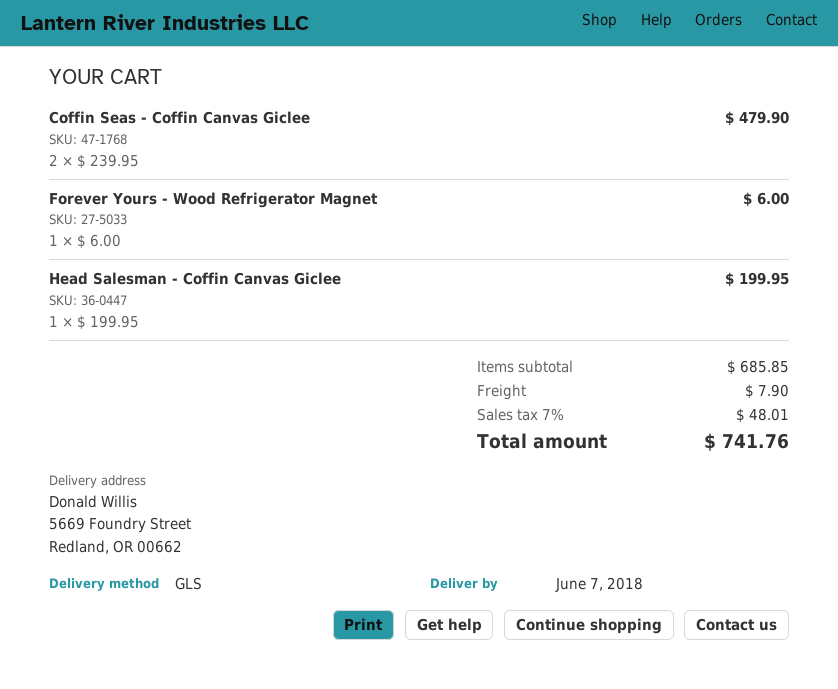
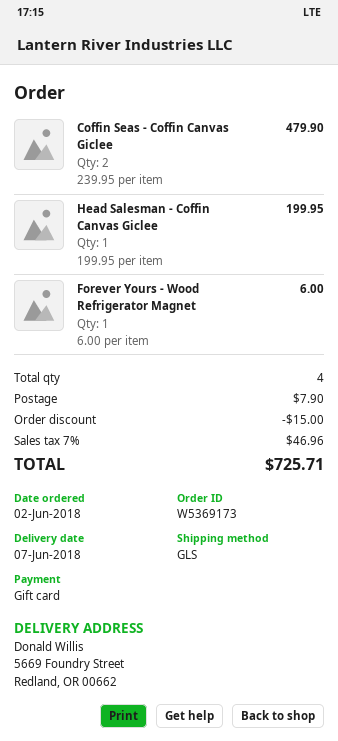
discount: none -> 15.00
tax: 7% = 48.01 -> 7% = 46.96
total: 741.76 -> 725.71

